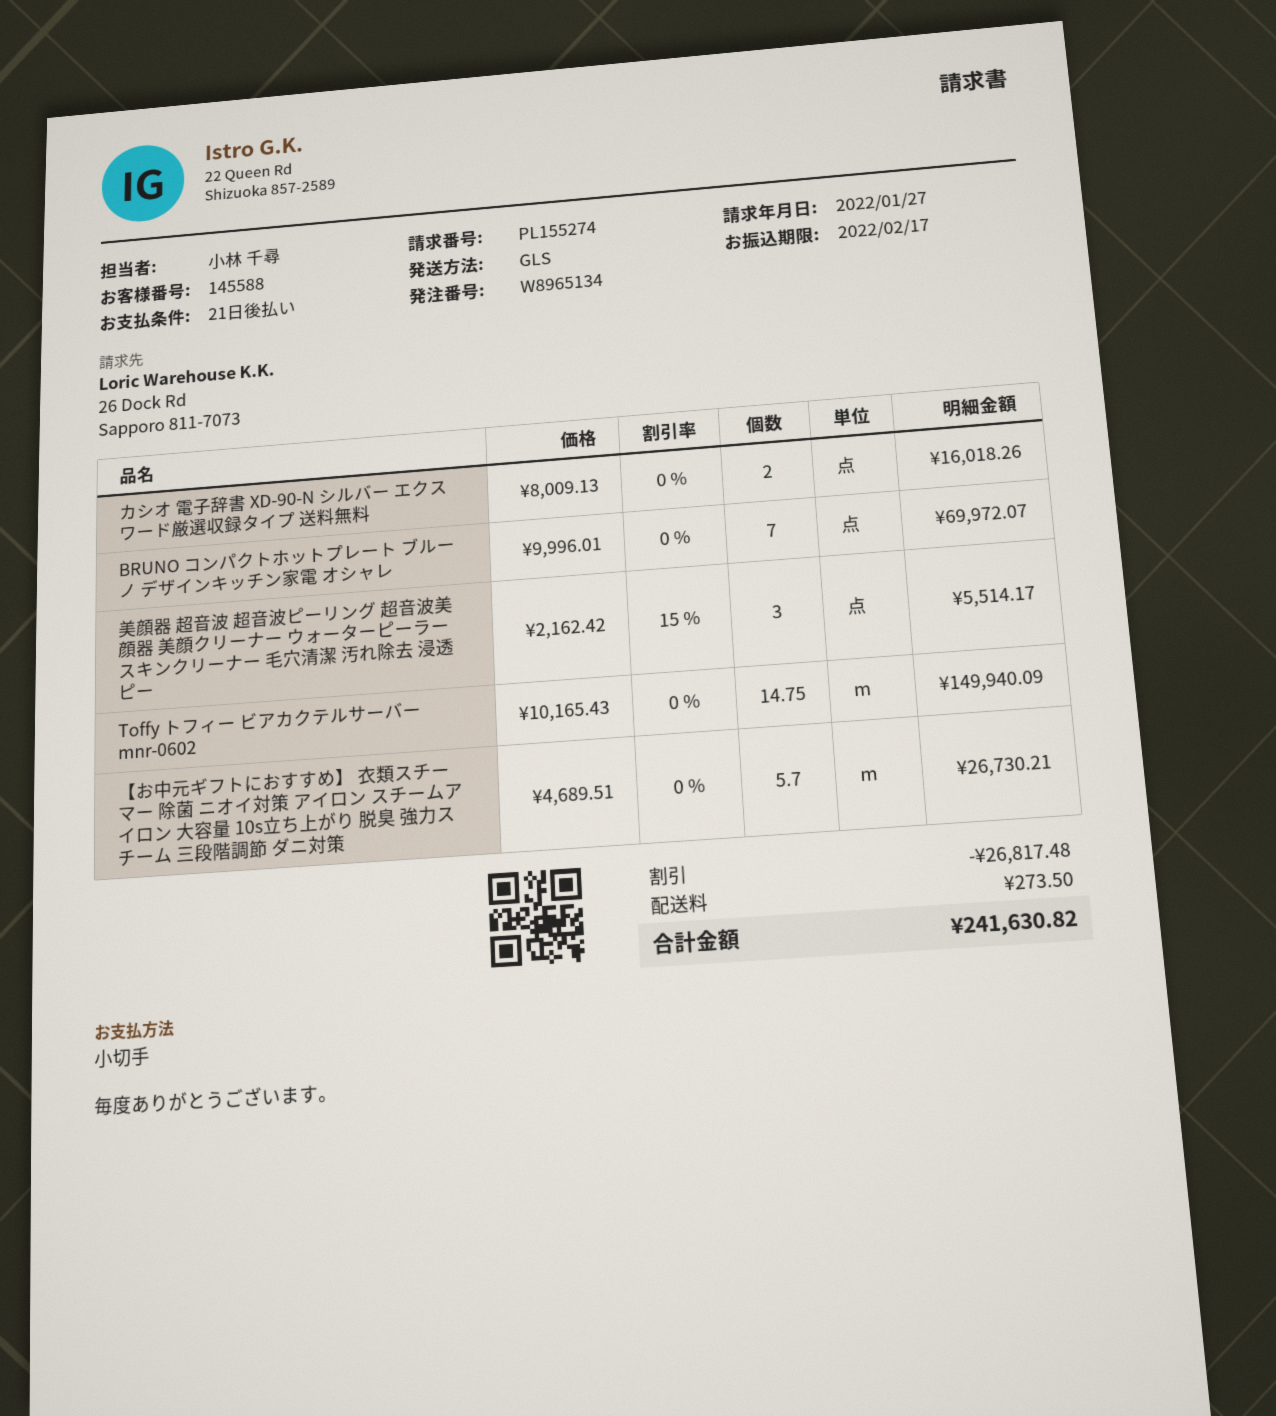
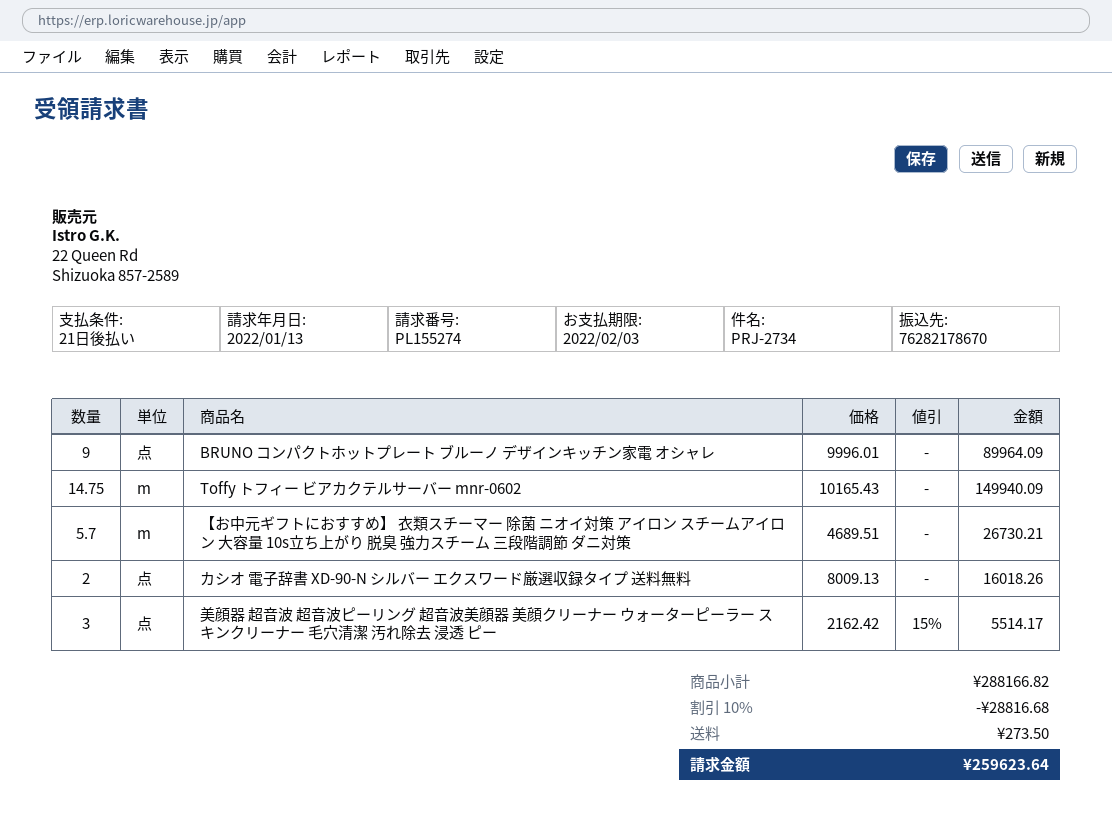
invoice date: 2022-01-27 -> 2022-01-13
due date: 2022-02-17 -> 2022-02-03
BRUNO コンパクトホットプレート ブルーノ デザインキッチン家電 オシャレ: 7 x 9996.01 = 69972.07 -> 9 x 9996.01 = 89964.09
discount: 26817.48 -> 28816.68
total: 241630.82 -> 259623.64

